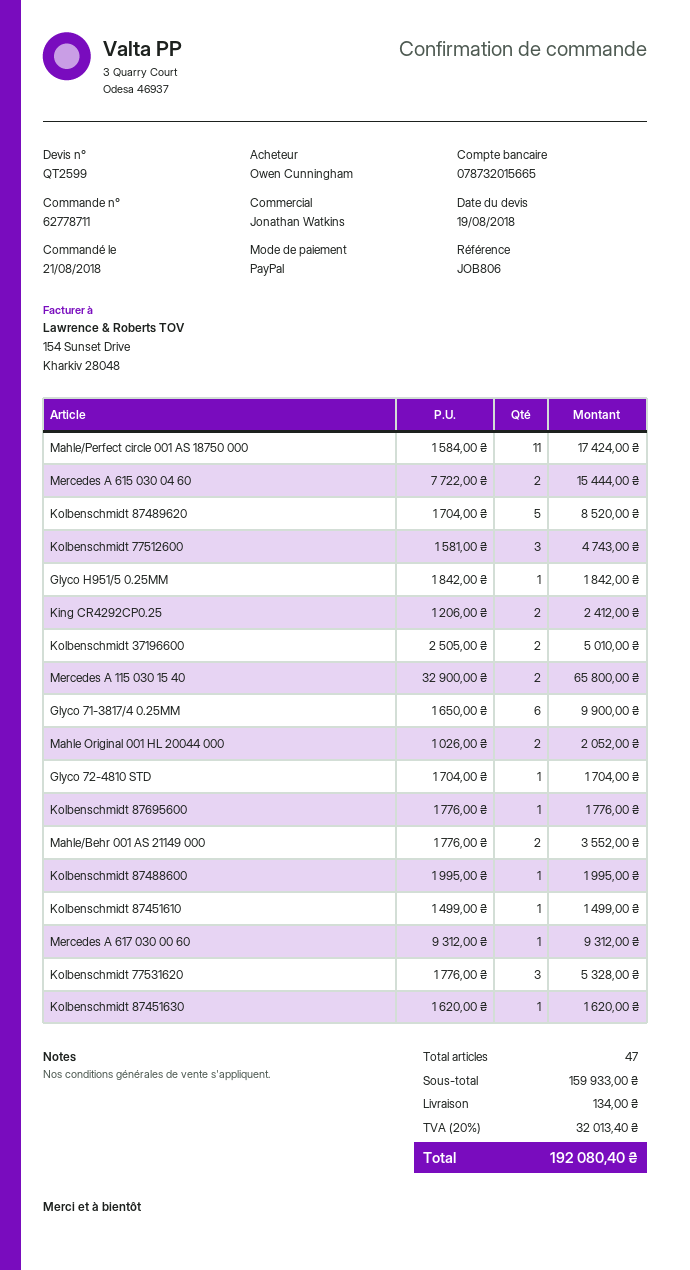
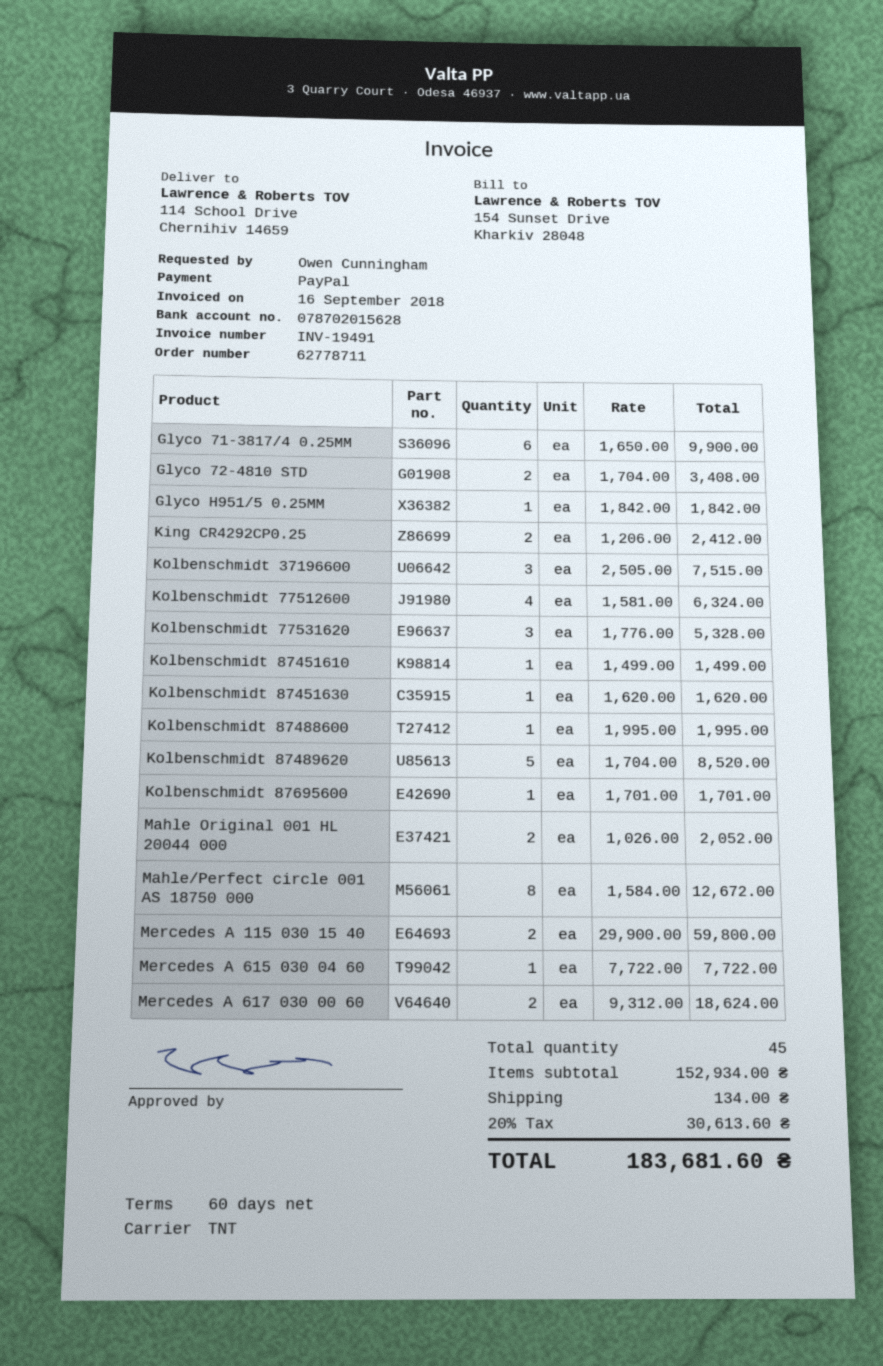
bank account: 078732015665 -> 078702015628
Mahle/Perfect circle 001 AS 18750 000: 11 x 1584.00 = 17424.00 -> 8 x 1584.00 = 12672.00
Mercedes A 615 030 04 60: 2 x 7722.00 = 15444.00 -> 1 x 7722.00 = 7722.00
Kolbenschmidt 77512600: 3 x 1581.00 = 4743.00 -> 4 x 1581.00 = 6324.00
Kolbenschmidt 37196600: 2 x 2505.00 = 5010.00 -> 3 x 2505.00 = 7515.00
Mercedes A 115 030 15 40: 2 x 32900.00 = 65800.00 -> 2 x 29900.00 = 59800.00
Glyco 72-4810 STD: 1 x 1704.00 = 1704.00 -> 2 x 1704.00 = 3408.00
Kolbenschmidt 87695600: 1 x 1776.00 = 1776.00 -> 1 x 1701.00 = 1701.00
Mahle/Behr 001 AS 21149 000: 2 x 1776.00 = 3552.00 -> none
Mercedes A 617 030 00 60: 1 x 9312.00 = 9312.00 -> 2 x 9312.00 = 18624.00
total quantity: 47 -> 45
subtotal: 159933.00 -> 152934.00
tax: 20% = 32013.40 -> 20% = 30613.60
total: 192080.40 -> 183681.60

